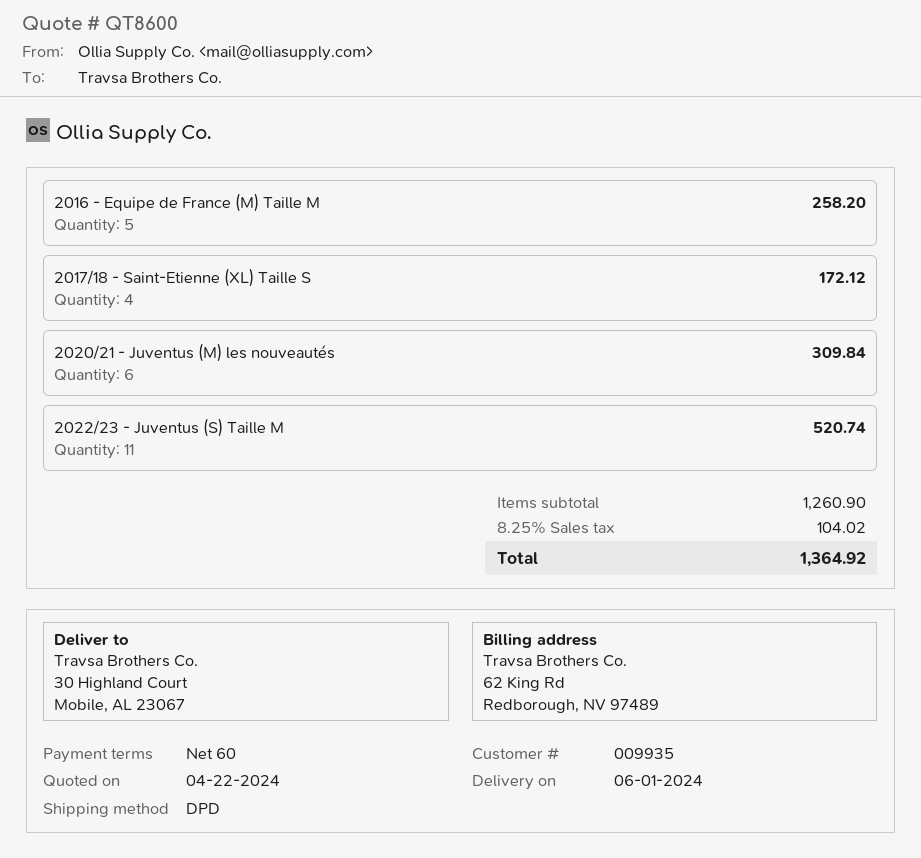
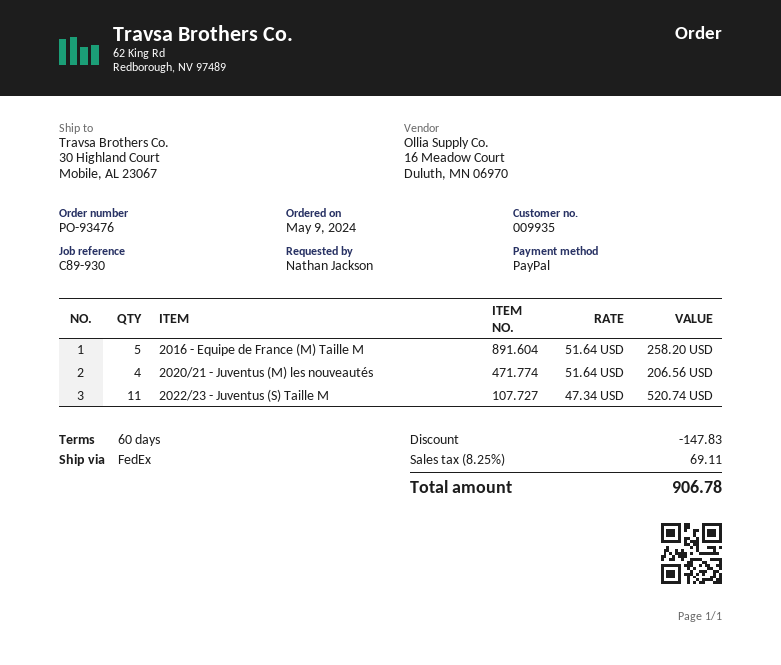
shipping method: DPD -> FedEx
2017/18 - Saint-Etienne (XL) Taille S: 4 for 172.12 -> none
2020/21 - Juventus (M) les nouveautés: 6 for 309.84 -> 4 for 206.56
discount: none -> 147.83
tax: 8.25% = 104.02 -> 8.25% = 69.11
total: 1364.92 -> 906.78

